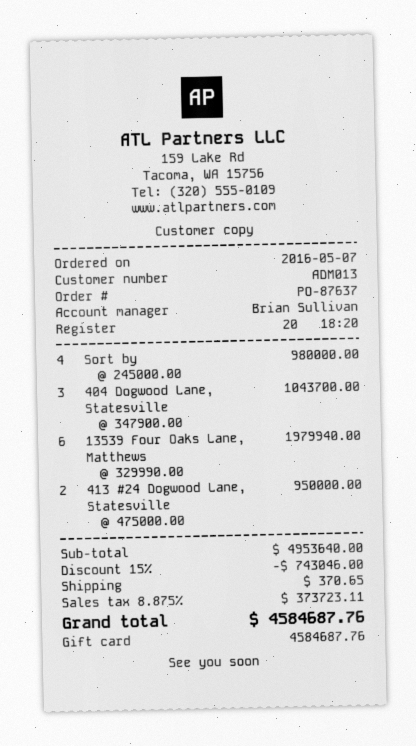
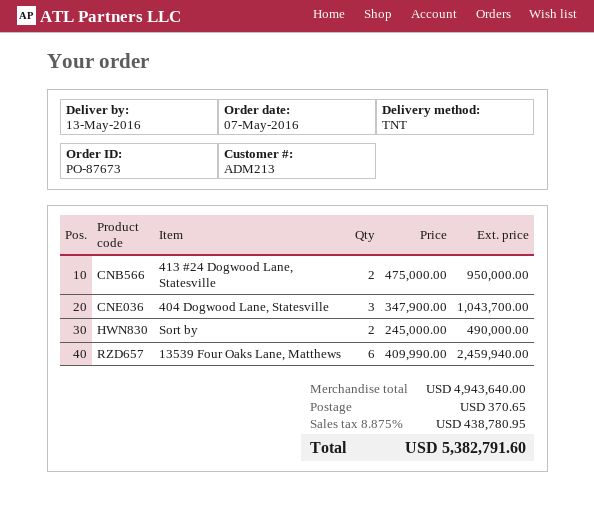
order number: PO-87637 -> PO-87673
customer number: ADM013 -> ADM213
Sort by: 4 x 245000.00 = 980000.00 -> 2 x 245000.00 = 490000.00
13539 Four Oaks Lane, Matthews: 6 x 329990.00 = 1979940.00 -> 6 x 409990.00 = 2459940.00
subtotal: 4953640.00 -> 4943640.00
discount: 15% = 743046.00 -> none
tax: 8.875% = 373723.11 -> 8.875% = 438780.95
total: 4584687.76 -> 5382791.60

